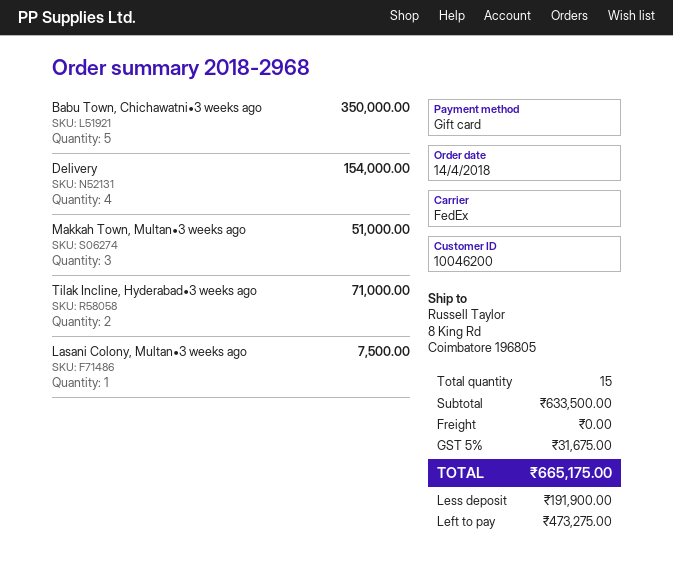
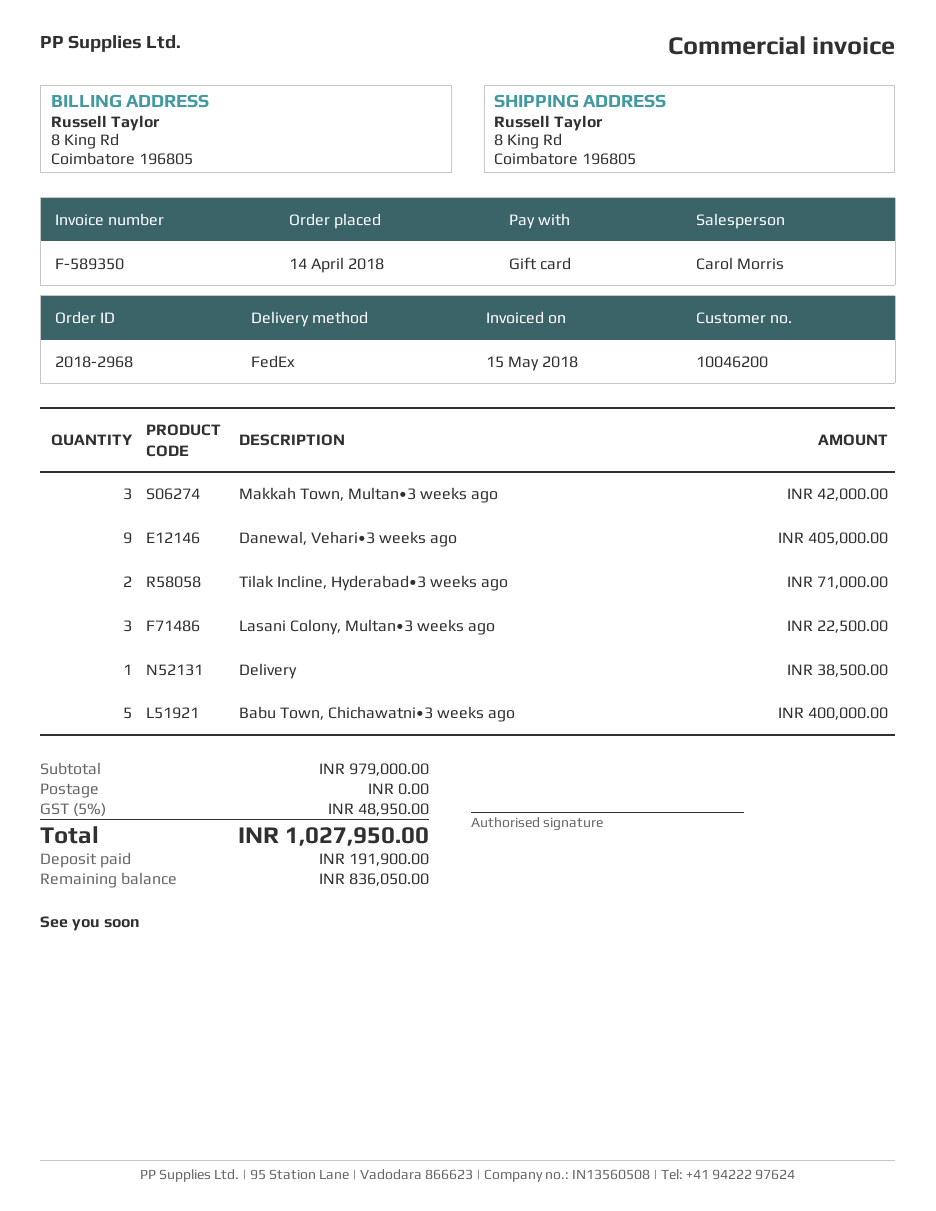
Babu Town, Chichawatni•3 weeks ago: 5 for 350000.00 -> 5 for 400000.00
Delivery: 4 for 154000.00 -> 1 for 38500.00
Makkah Town, Multan•3 weeks ago: 3 for 51000.00 -> 3 for 42000.00
Lasani Colony, Multan•3 weeks ago: 1 for 7500.00 -> 3 for 22500.00
Danewal, Vehari•3 weeks ago: none -> 9 for 405000.00
subtotal: 633500.00 -> 979000.00
tax: 5% = 31675.00 -> 5% = 48950.00
total: 665175.00 -> 1027950.00
balance: 473275.00 -> 836050.00

